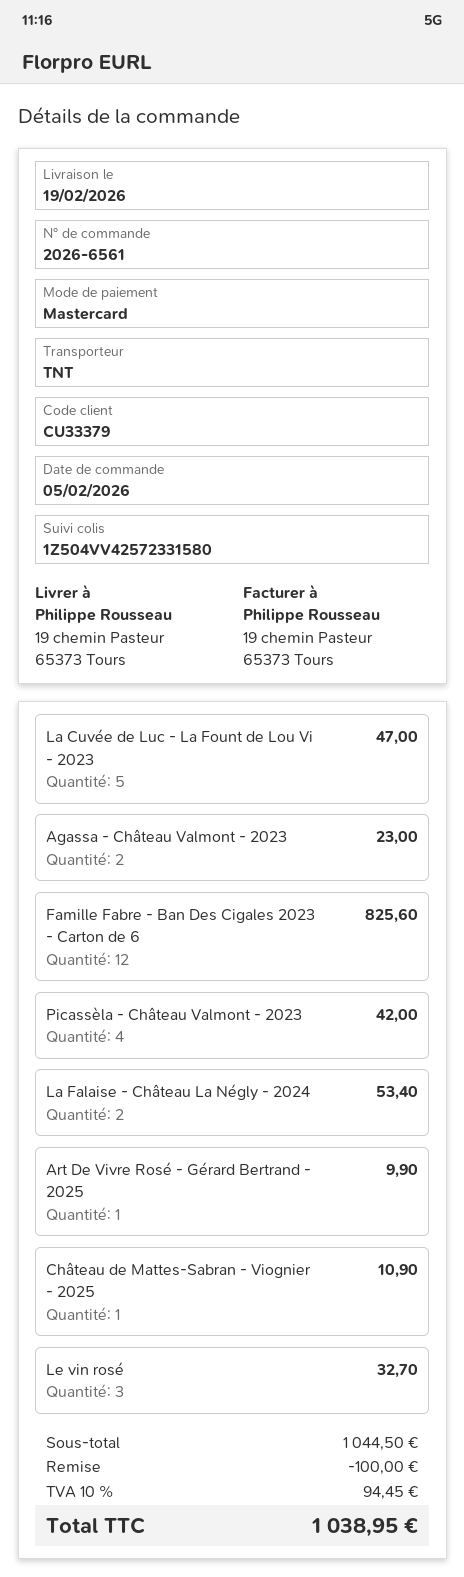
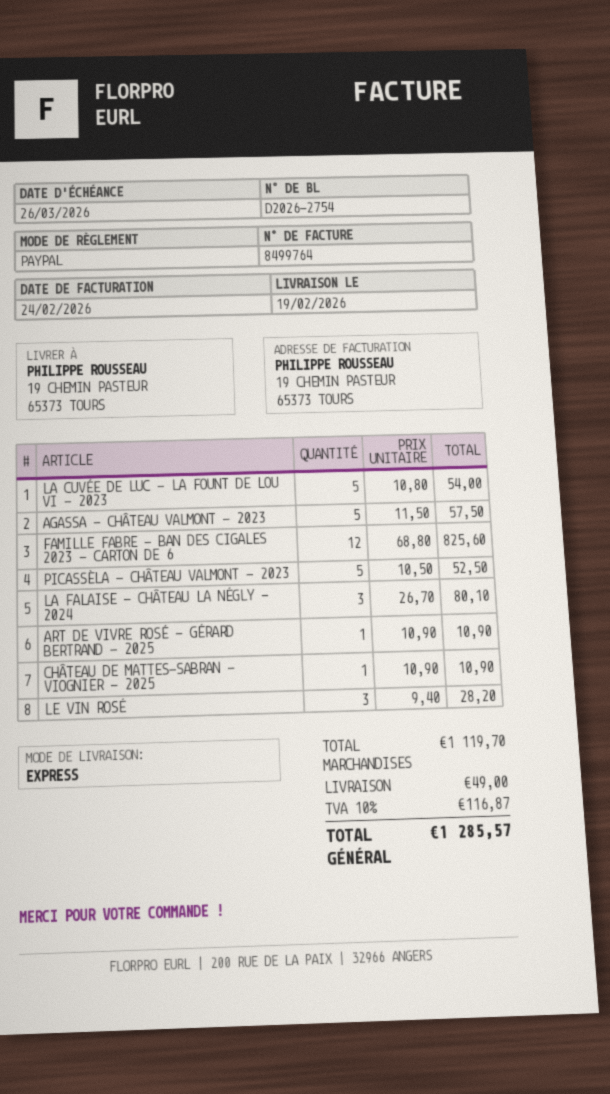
payment method: Mastercard -> PayPal
shipping method: TNT -> express
La Cuvée de Luc - La Fount de Lou Vi - 2023: 5 for 47.00 -> 5 for 54.00
Agassa - Château Valmont - 2023: 2 for 23.00 -> 5 for 57.50
Picassèla - Château Valmont - 2023: 4 for 42.00 -> 5 for 52.50
La Falaise - Château La Négly - 2024: 2 for 53.40 -> 3 for 80.10
Art De Vivre Rosé - Gérard Bertrand - 2025: 1 for 9.90 -> 1 for 10.90
Le vin rosé: 3 for 32.70 -> 3 for 28.20
subtotal: 1044.50 -> 1119.70
discount: 100.00 -> none
shipping: none -> 49.00
tax: 10% = 94.45 -> 10% = 116.87
total: 1038.95 -> 1285.57

